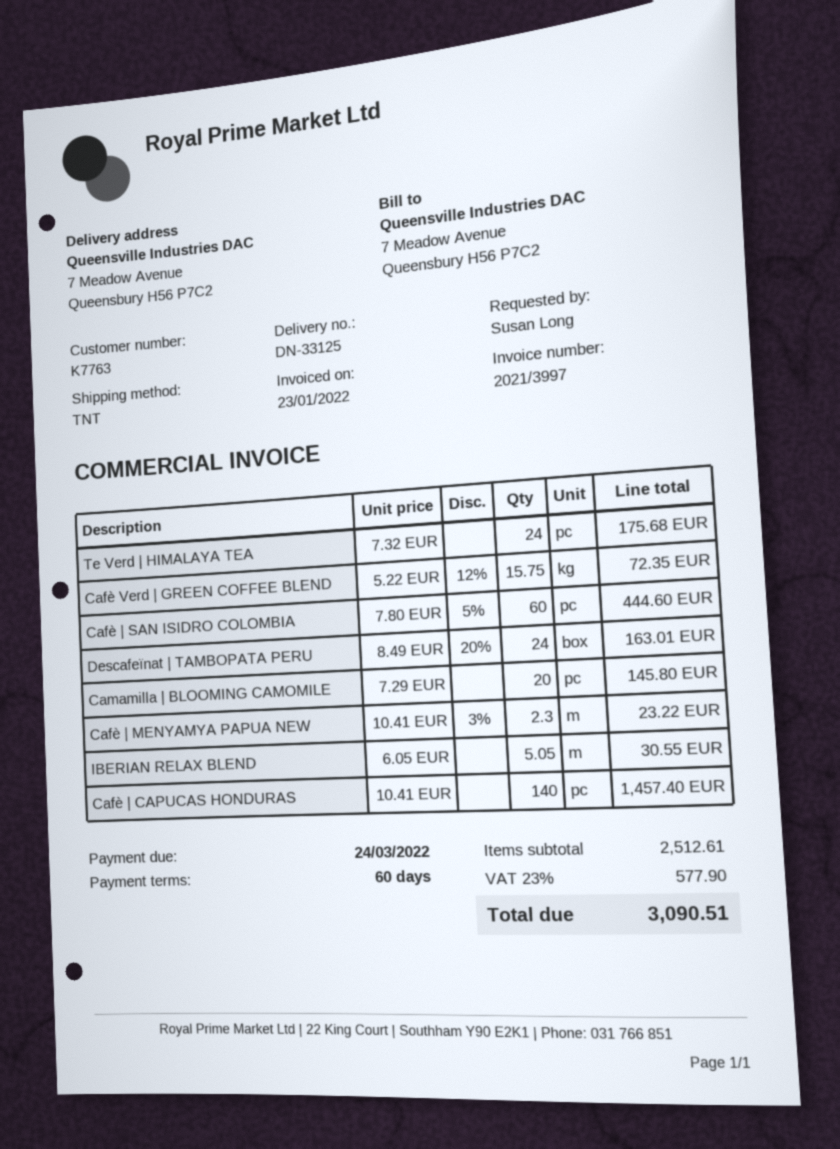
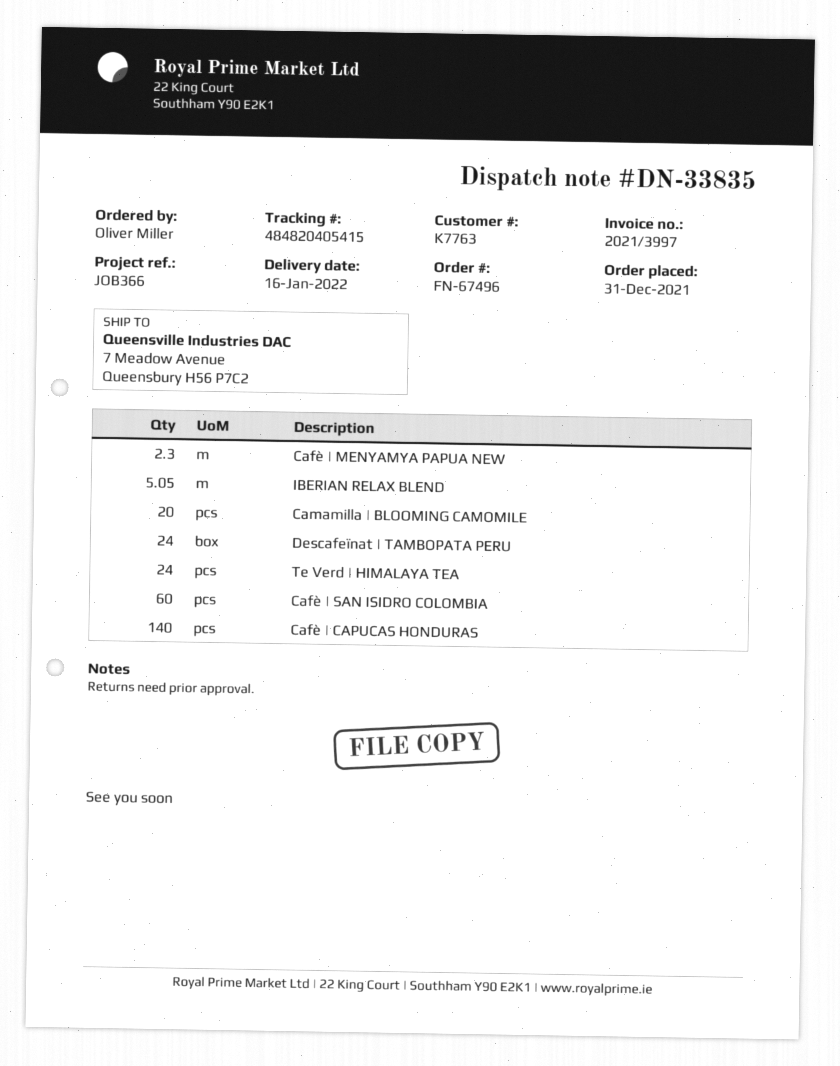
delivery note number: DN-33125 -> DN-33835
ordered by: Susan Long -> Oliver Miller
Cafè Verd | GREEN COFFEE BLEND: 15.75 -> none

